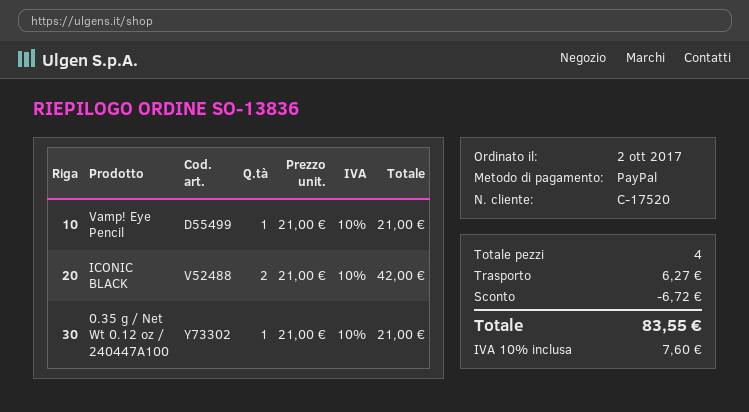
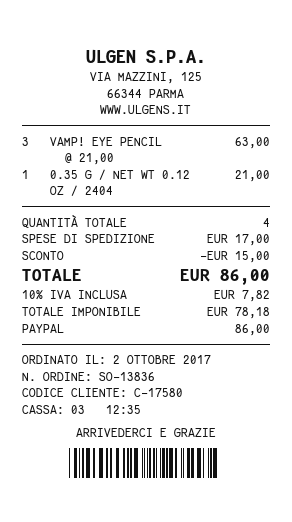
customer number: C-17520 -> C-17580
Vamp! Eye Pencil: 1 x 21.00 = 21.00 -> 3 x 21.00 = 63.00
ICONIC BLACK: 2 x 21.00 = 42.00 -> none
discount: 6.72 -> 15.00
shipping: 6.27 -> 17.00
tax: 10% = 7.60 -> 10% = 7.82
total: 83.55 -> 86.00

